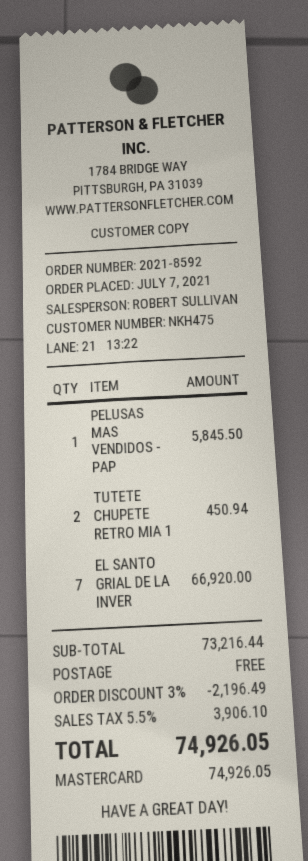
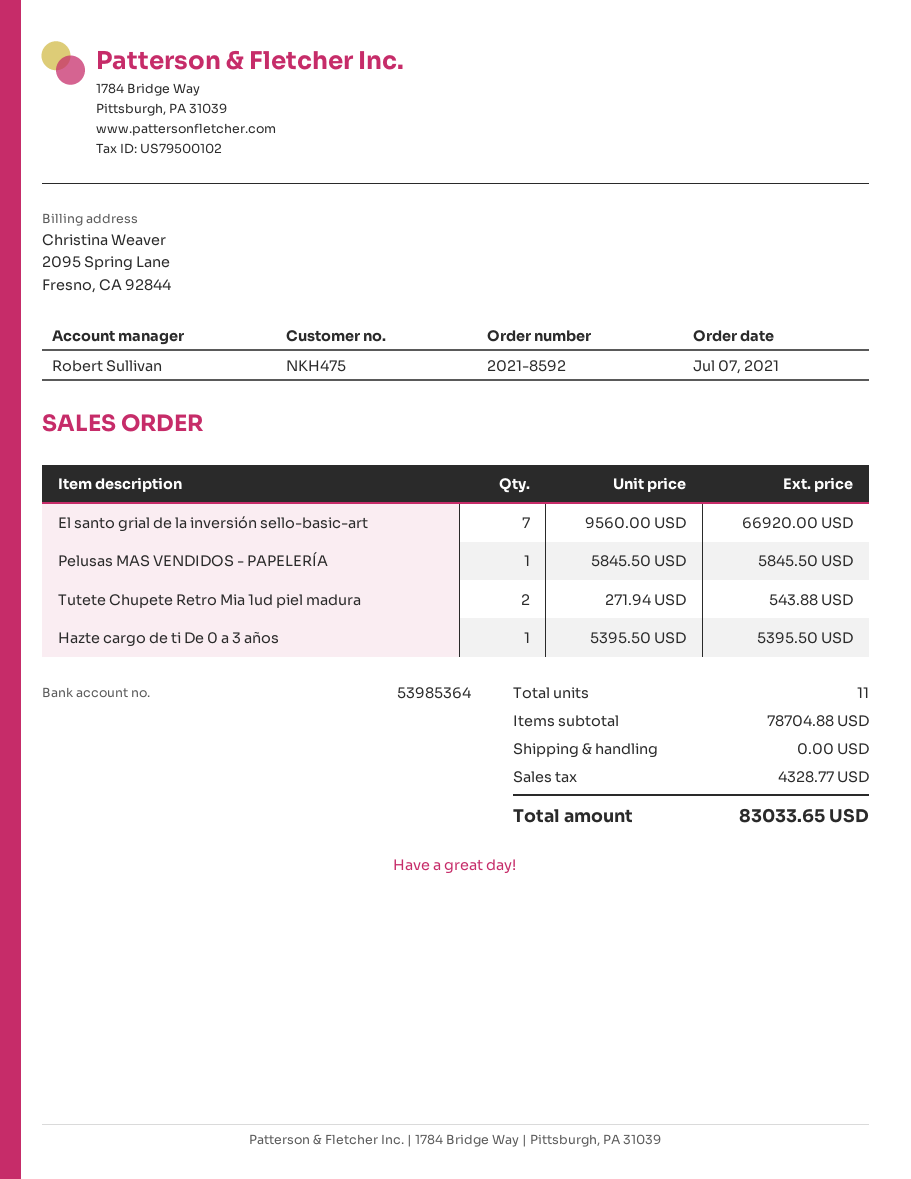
TUTETE CHUPETE RETRO MIA 1: 2 for 450.94 -> 2 for 543.88
Hazte cargo de ti De 0 a 3 años: none -> 1 for 5395.50
subtotal: 73216.44 -> 78704.88
discount: 3% = 2196.49 -> none
tax: 3906.10 -> 4328.77
total: 74926.05 -> 83033.65

